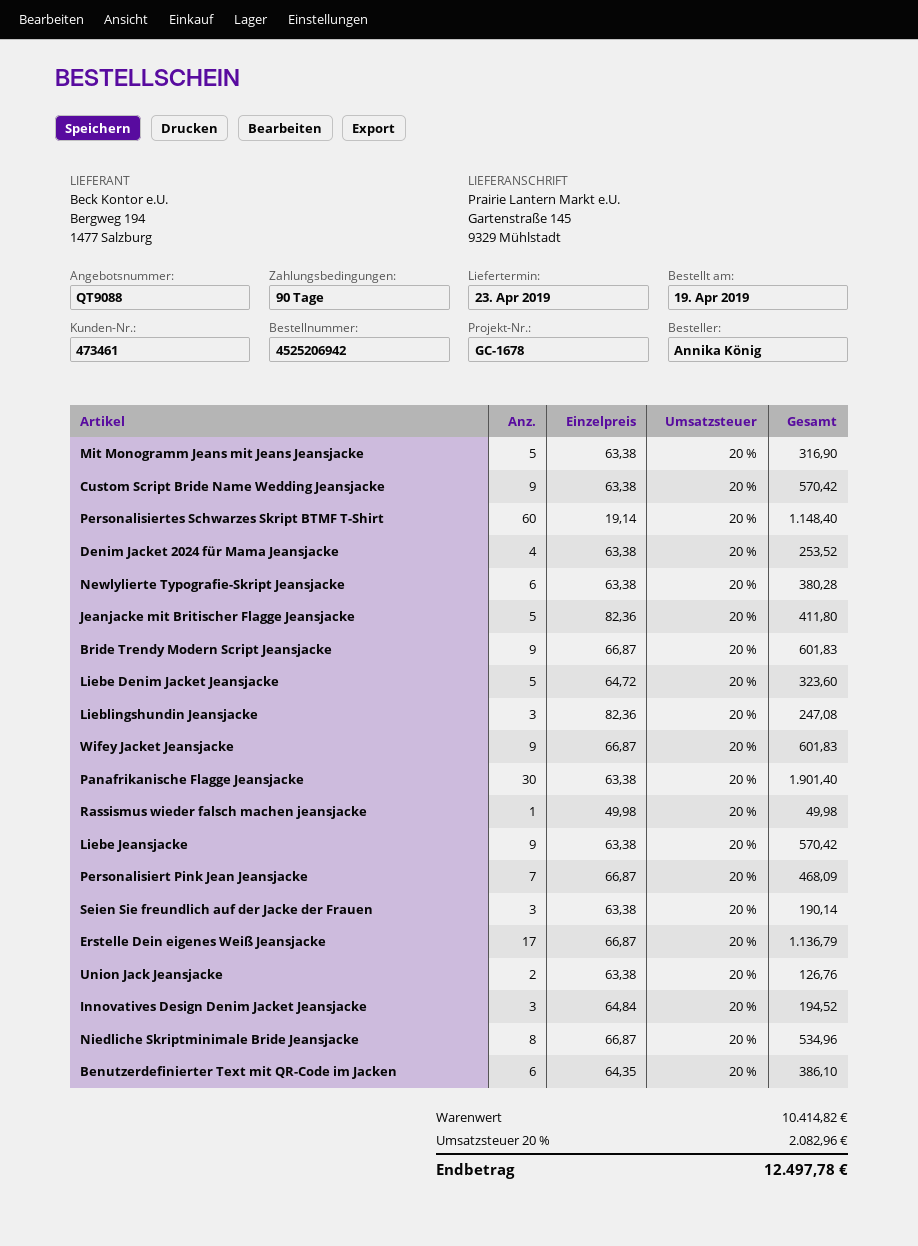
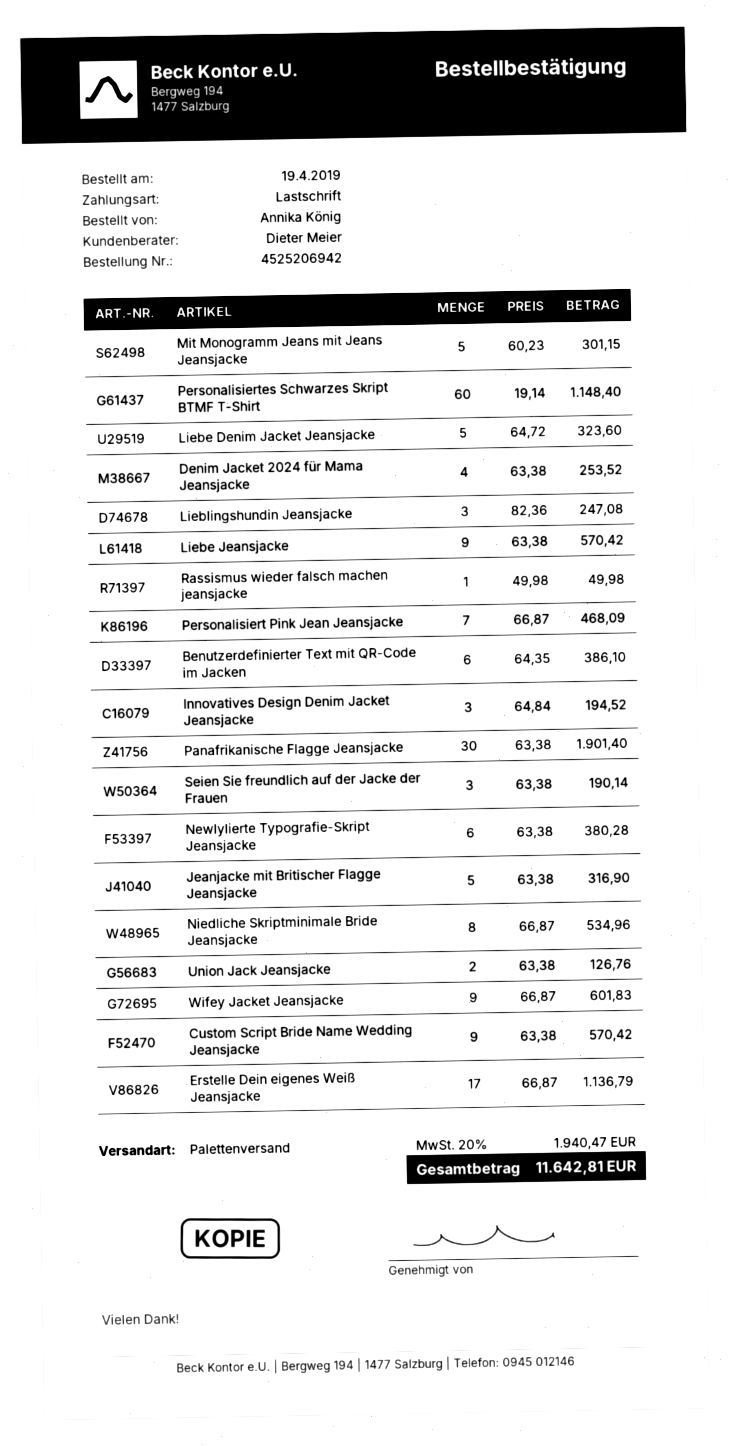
Mit Monogramm Jeans mit Jeans Jeansjacke: 5 x 63.38 = 316.90 -> 5 x 60.23 = 301.15
Jeanjacke mit Britischer Flagge Jeansjacke: 5 x 82.36 = 411.80 -> 5 x 63.38 = 316.90
Bride Trendy Modern Script Jeansjacke: 9 x 66.87 = 601.83 -> none
tax: 20% = 2082.96 -> 20% = 1940.47
total: 12497.78 -> 11642.81

